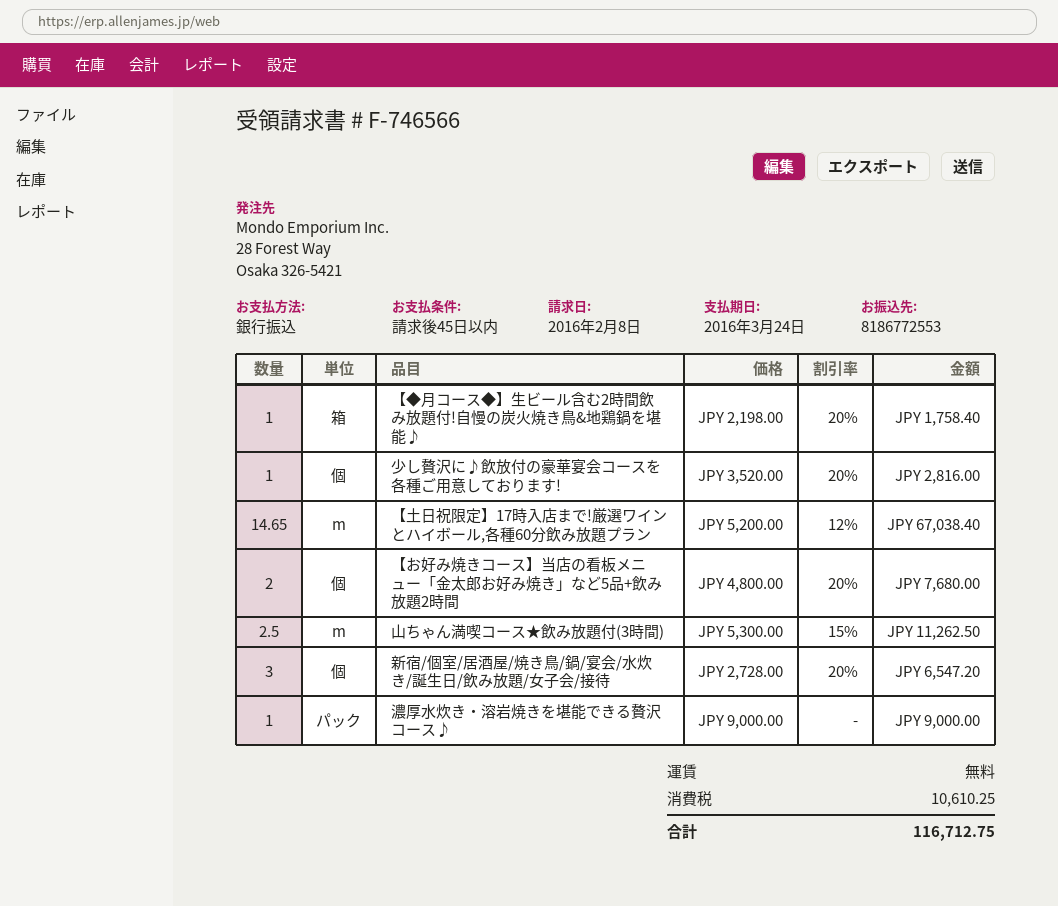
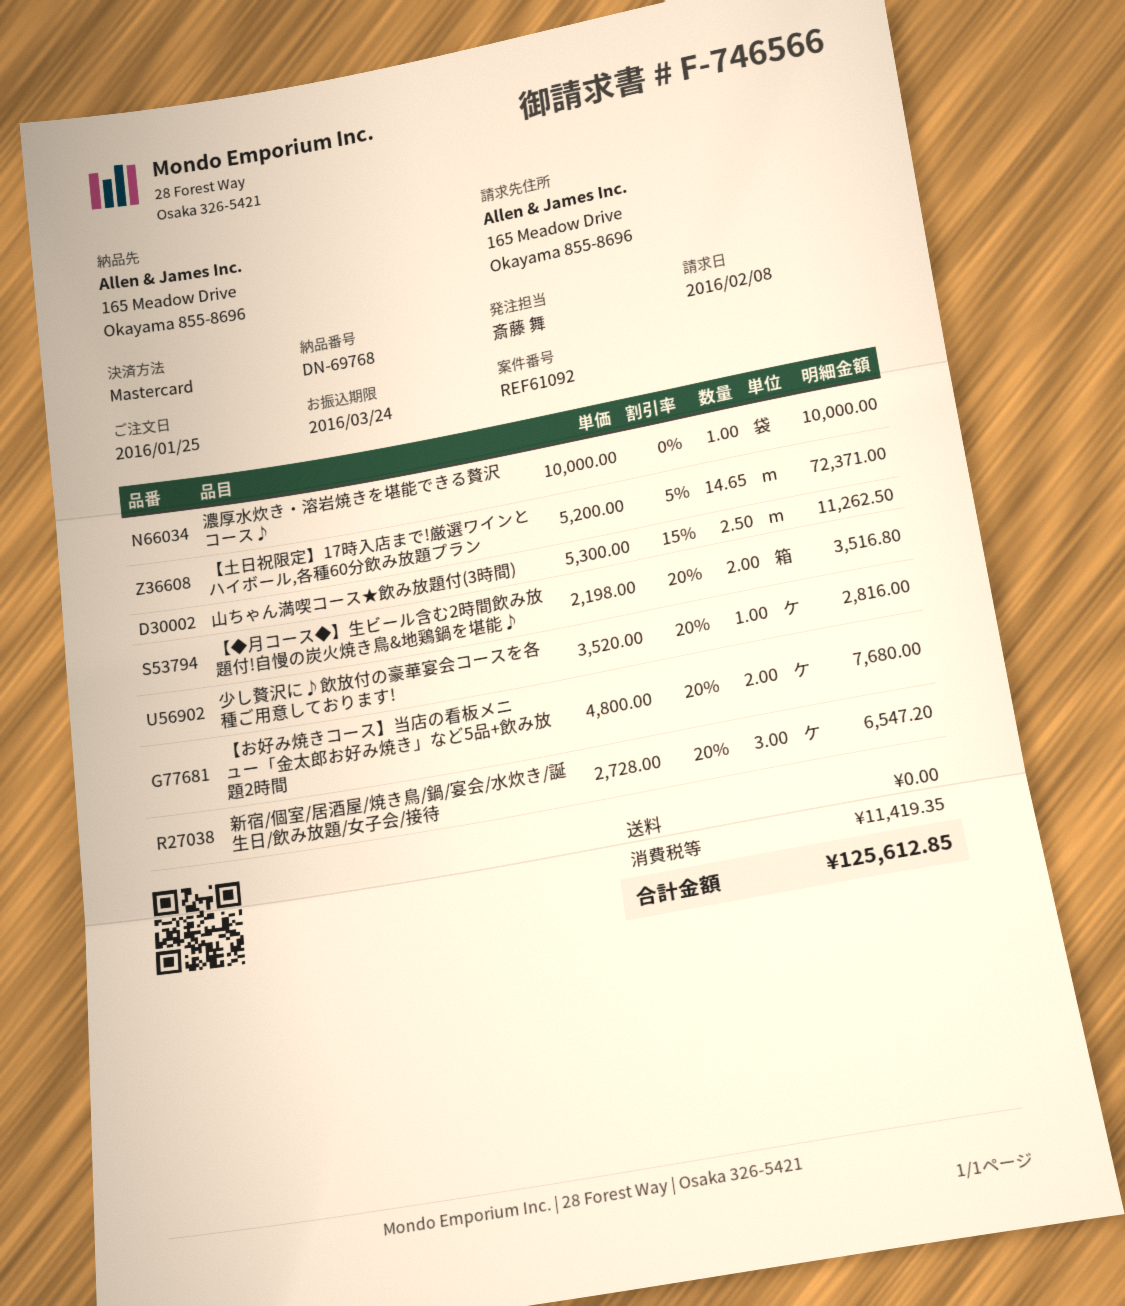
payment method: bank transfer -> Mastercard
【◆月コース◆】生ビール含む2時間飲み放題付!自慢の炭火焼き鳥&地鶏鍋を堪能♪: 1 x 2198.00 - 20% = 1758.40 -> 2 x 2198.00 - 20% = 3516.80
【土日祝限定】17時入店まで!厳選ワインとハイボール,各種60分飲み放題プラン: 14.65 x 5200.00 - 12% = 67038.40 -> 14.65 x 5200.00 - 5% = 72371.00
濃厚水炊き・溶岩焼きを堪能できる贅沢コース♪: 1 x 9000.00 = 9000.00 -> 1 x 10000.00 = 10000.00
tax: 10610.25 -> 11419.35
total: 116712.75 -> 125612.85

